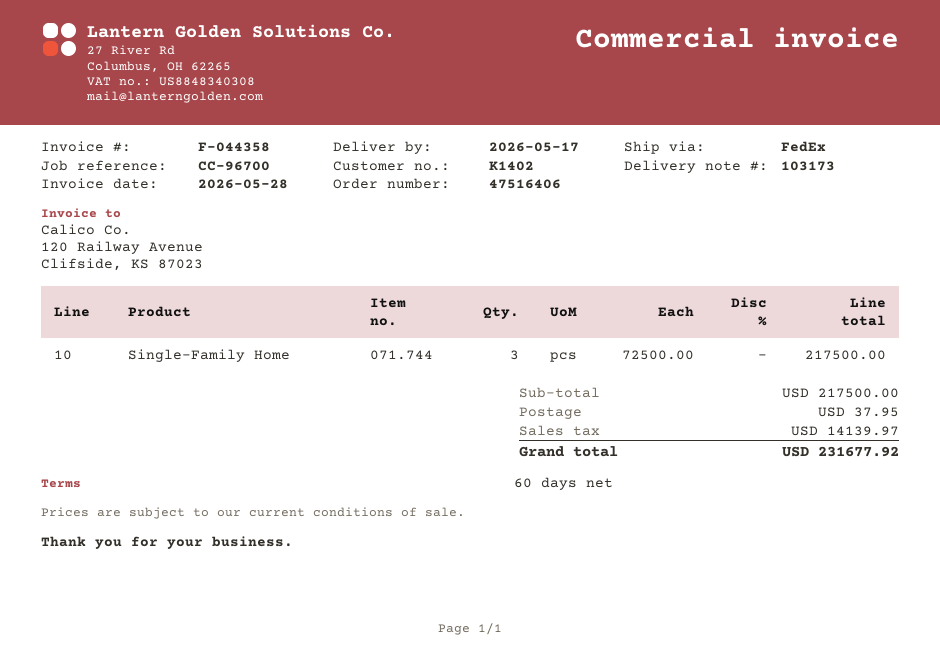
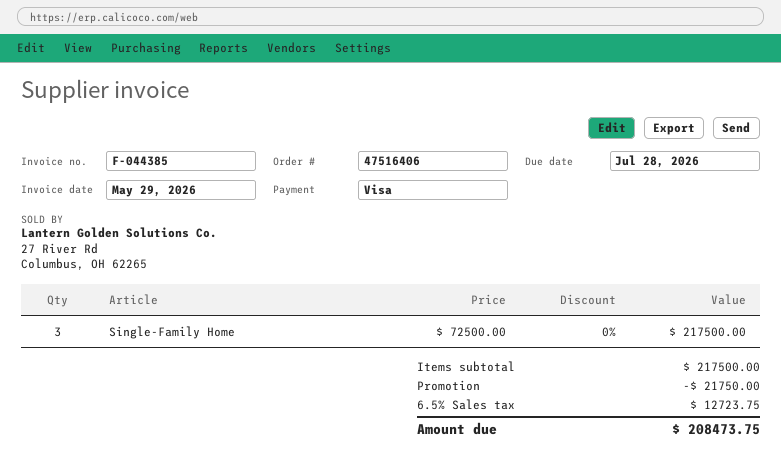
invoice number: F-044358 -> F-044385
invoice date: 2026-05-28 -> 2026-05-29
discount: none -> 21750.00
shipping: 37.95 -> none
tax: 14139.97 -> 12723.75
total: 231677.92 -> 208473.75

